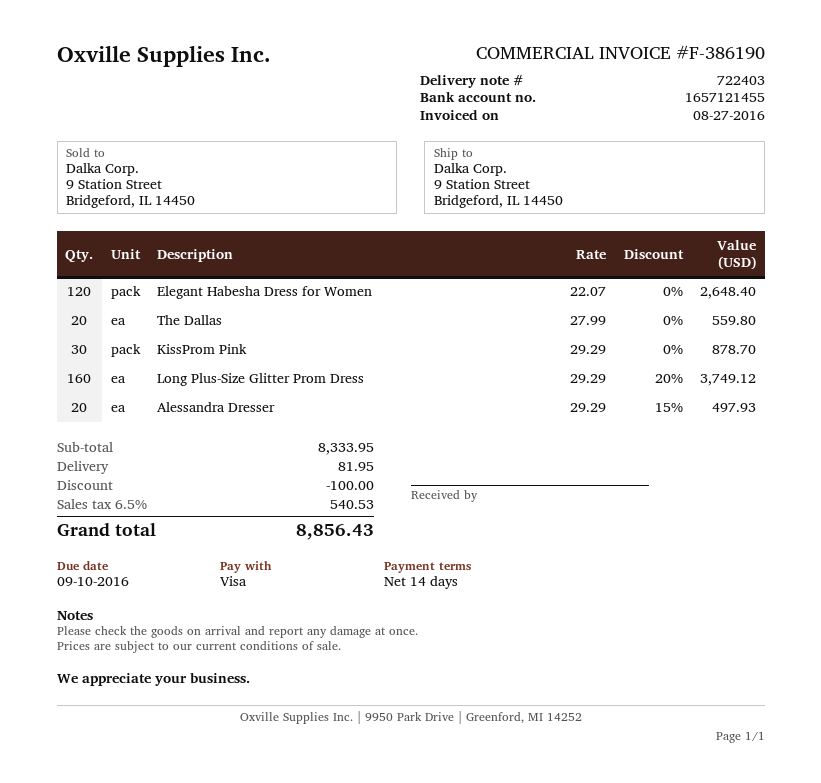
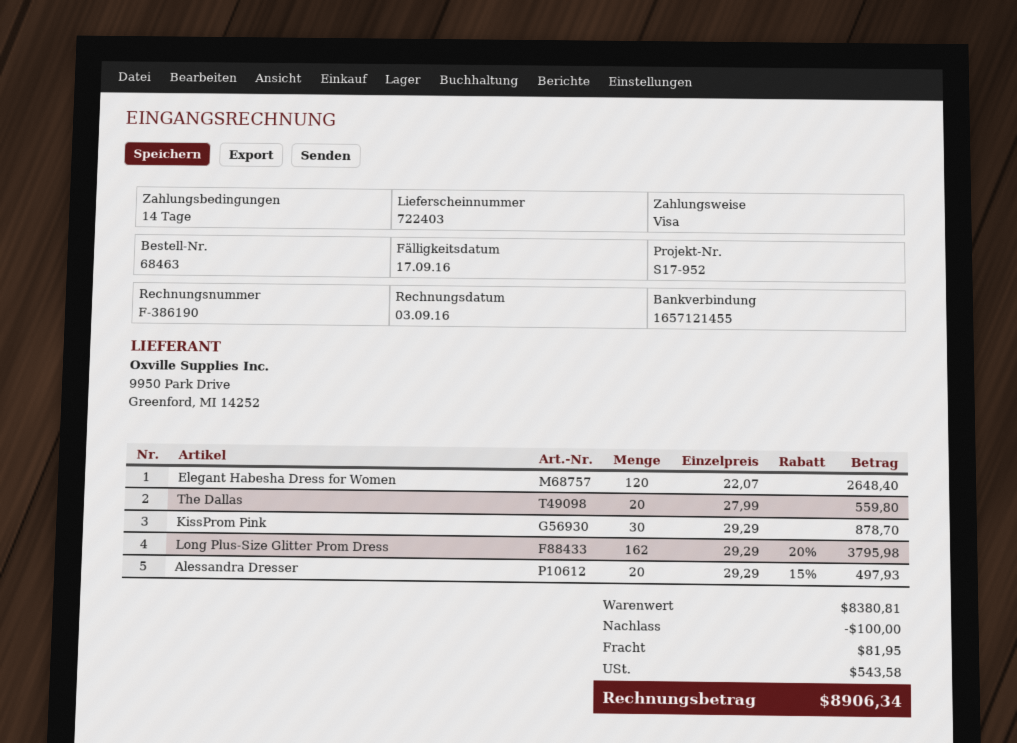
invoice date: 2016-08-27 -> 2016-09-03
due date: 2016-09-10 -> 2016-09-17
Long Plus-Size Glitter Prom Dress: 160 x 29.29 - 20% = 3749.12 -> 162 x 29.29 - 20% = 3795.98
subtotal: 8333.95 -> 8380.81
tax: 540.53 -> 543.58
total: 8856.43 -> 8906.34

